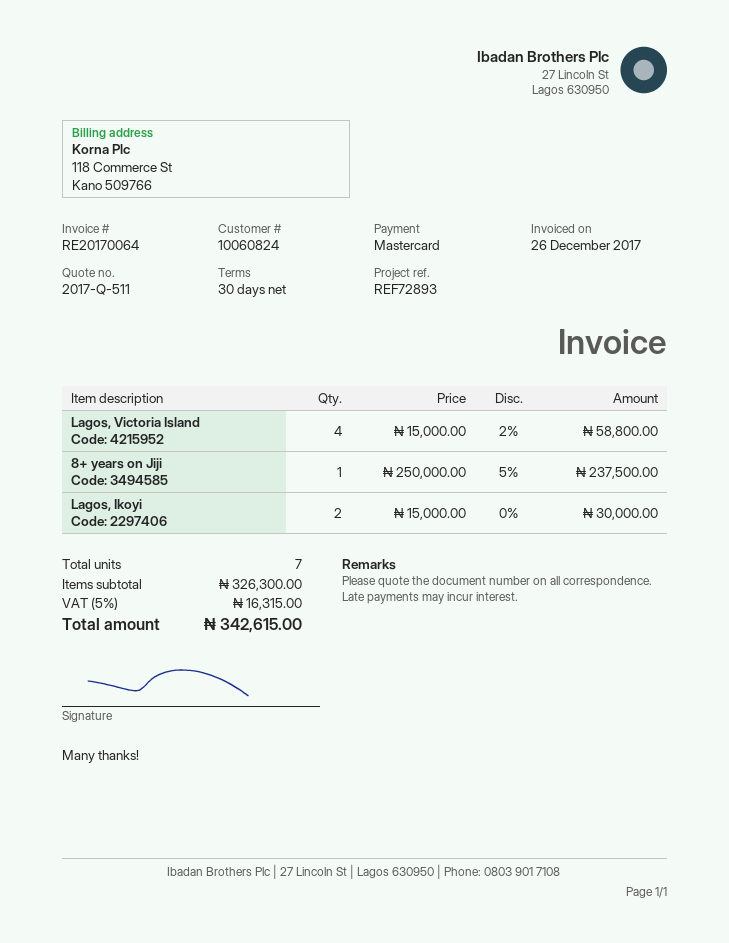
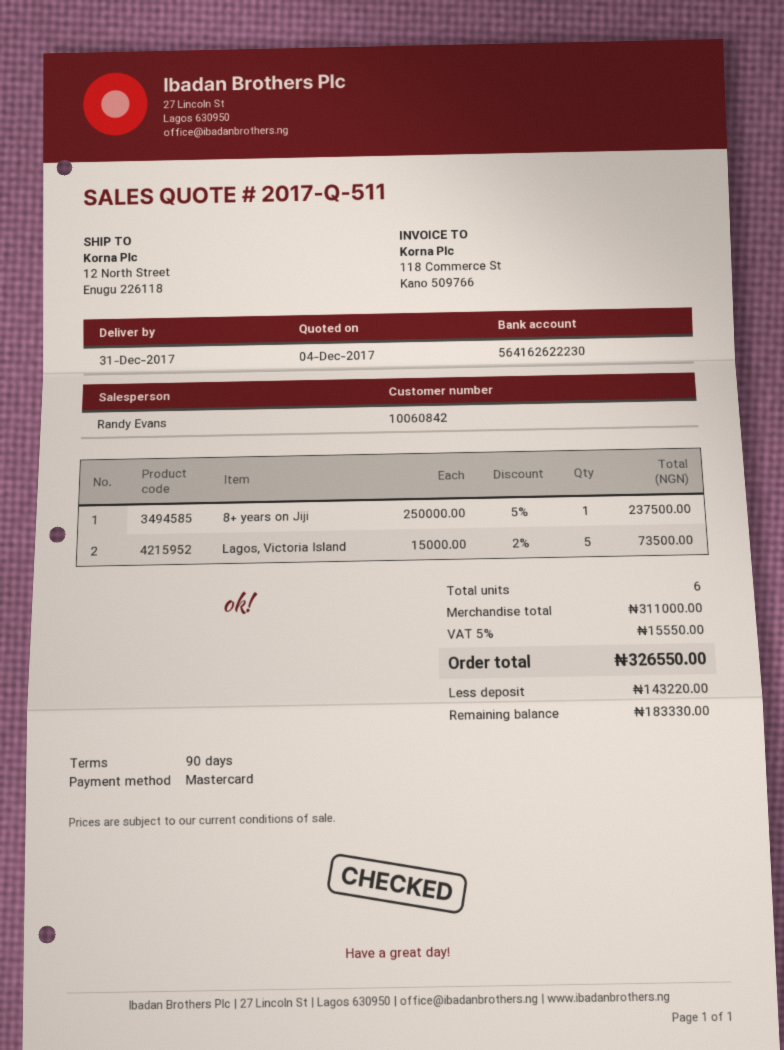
payment terms: 30 days -> 90 days
customer number: 10060824 -> 10060842
Lagos, Victoria Island: 4 x 15000.00 - 2% = 58800.00 -> 5 x 15000.00 - 2% = 73500.00
Lagos, Ikoyi: 2 x 15000.00 = 30000.00 -> none
total quantity: 7 -> 6
subtotal: 326300.00 -> 311000.00
tax: 5% = 16315.00 -> 5% = 15550.00
total: 342615.00 -> 326550.00

